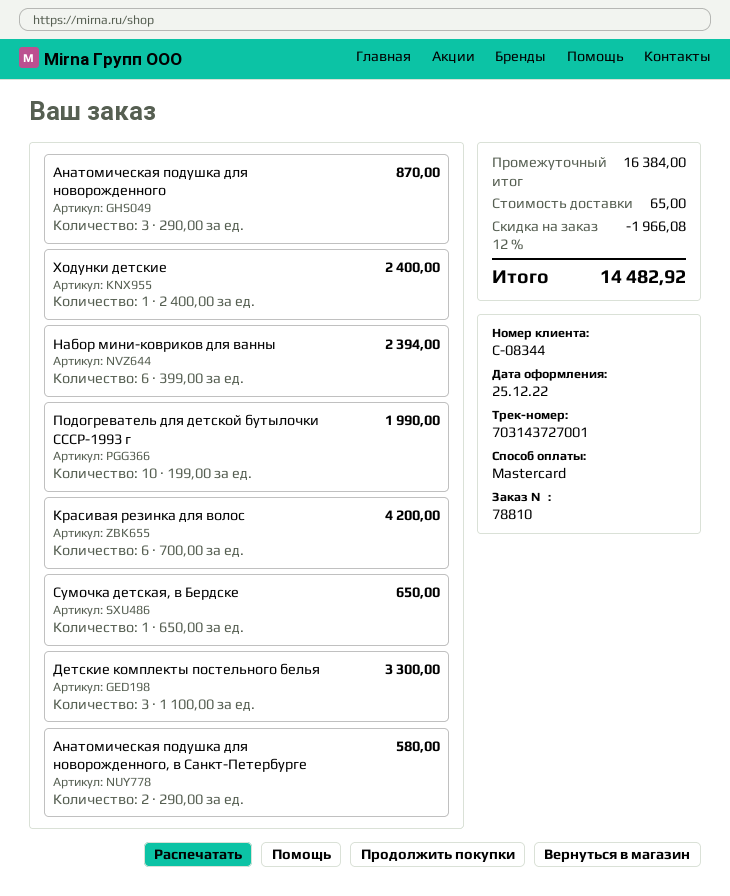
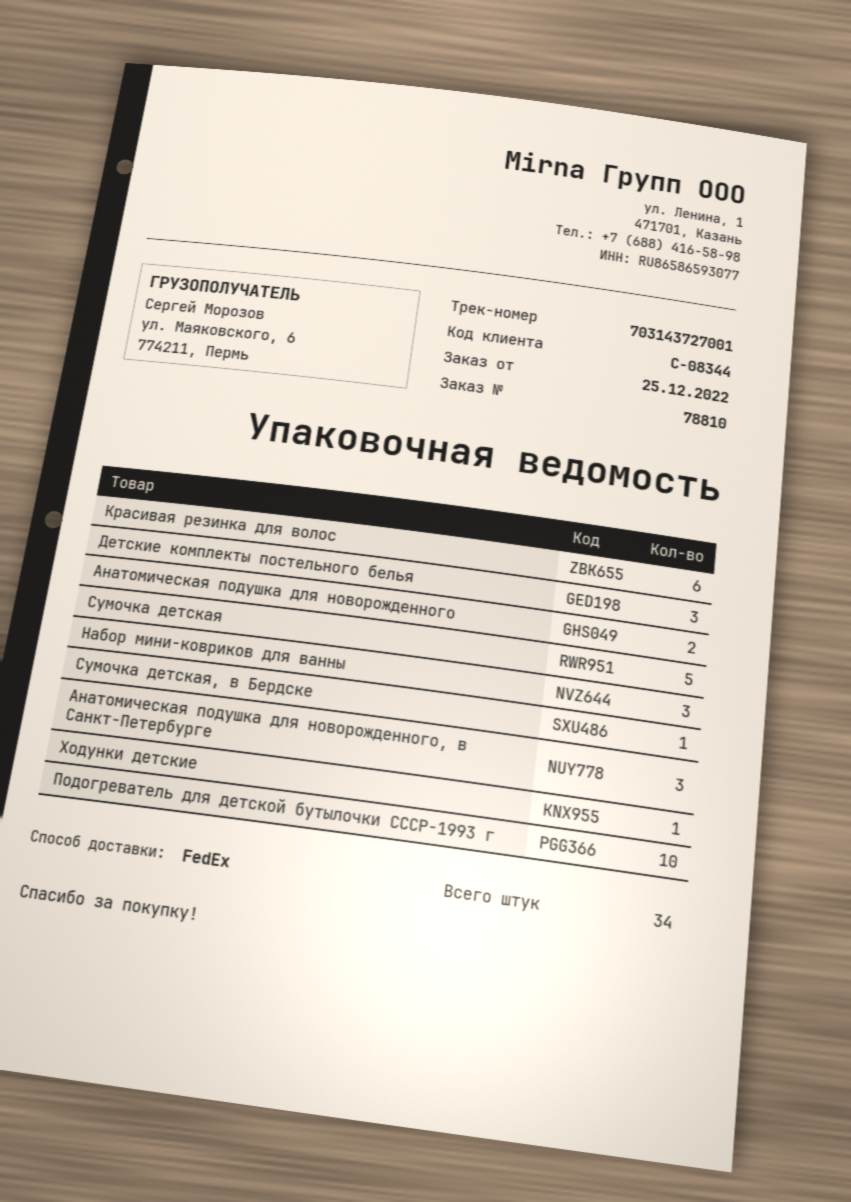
Анатомическая подушка для новорожденного: 3 -> 2
Набор мини-ковриков для ванны: 6 -> 3
Анатомическая подушка для новорожденного, в Санкт-Петербурге: 2 -> 3
Сумочка детская: none -> 5

